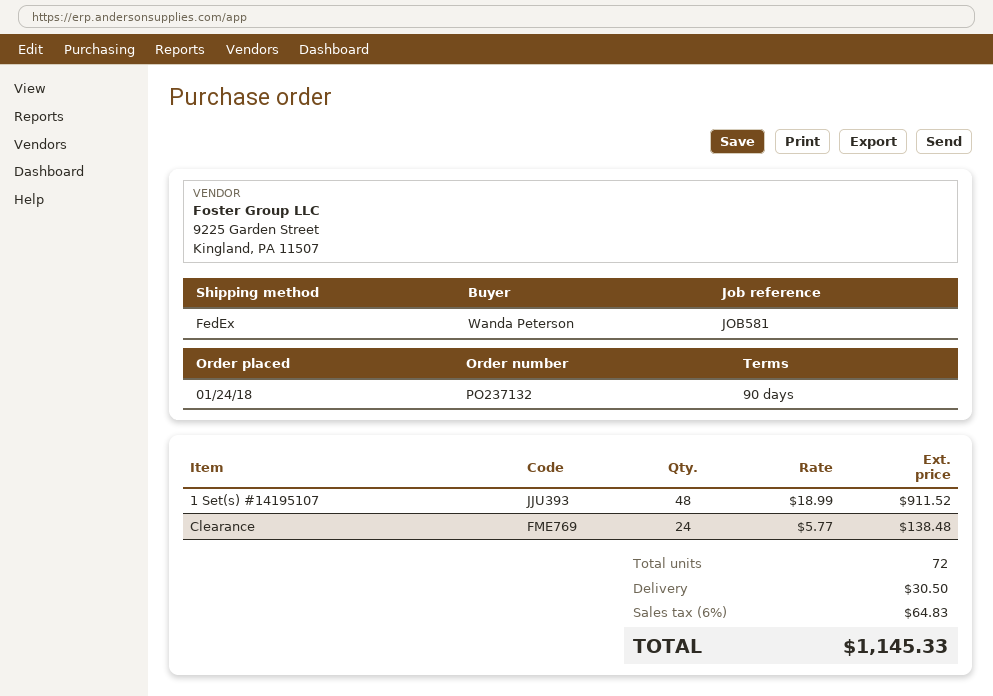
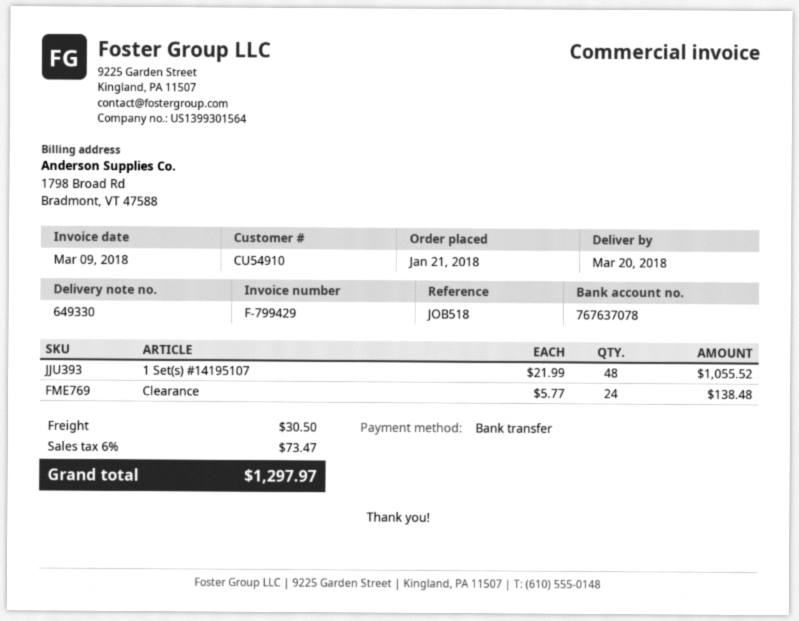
order date: 2018-01-24 -> 2018-01-21
reference: JOB581 -> JOB518
1 Set(s) #14195107: 48 x 18.99 = 911.52 -> 48 x 21.99 = 1055.52
tax: 6% = 64.83 -> 6% = 73.47
total: 1145.33 -> 1297.97

